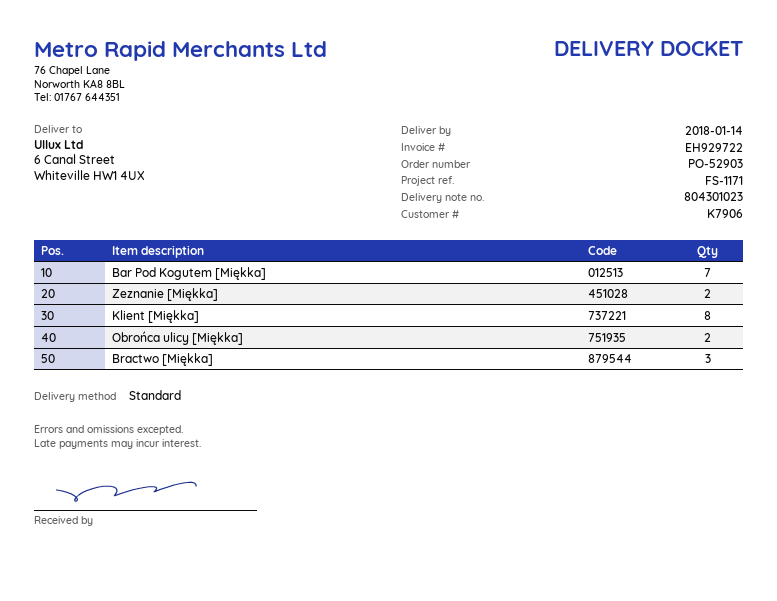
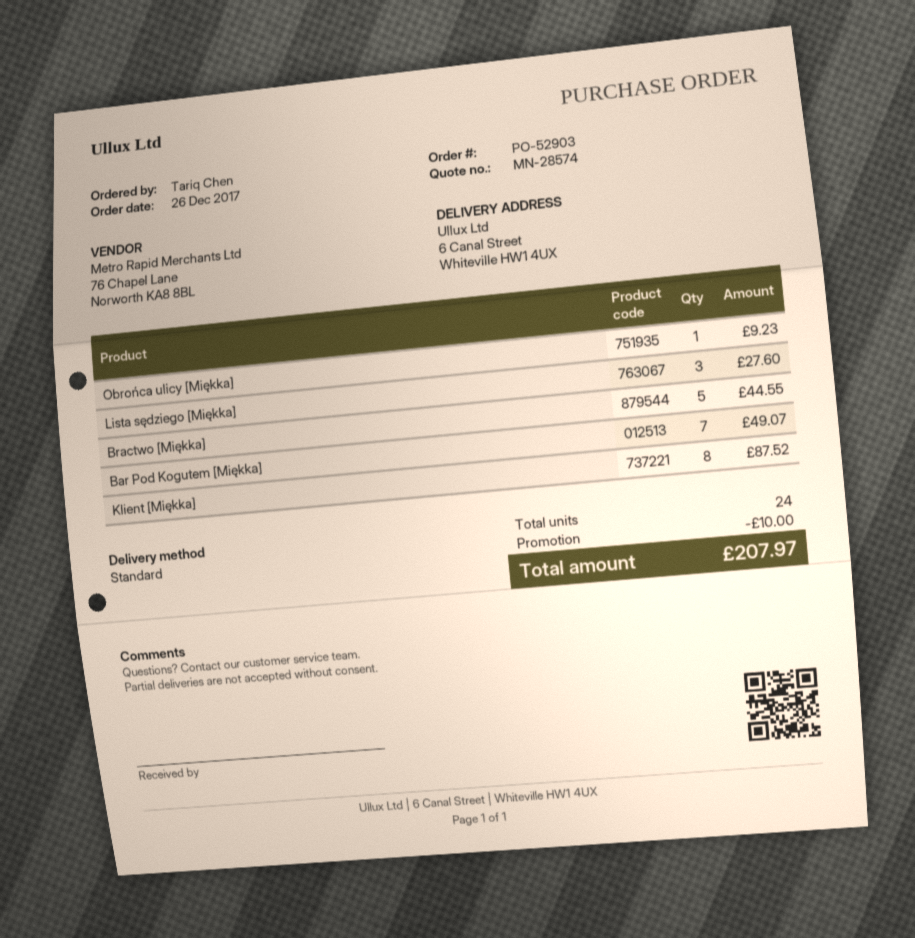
Zeznanie [Miękka]: 2 -> none
Obrońca ulicy [Miękka]: 2 -> 1
Bractwo [Miękka]: 3 -> 5
Lista sędziego [Miękka]: none -> 3

